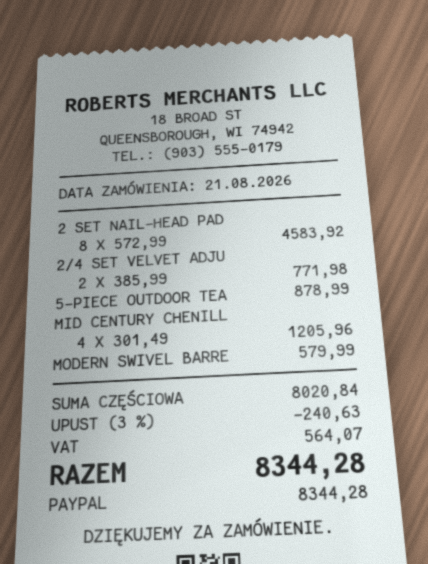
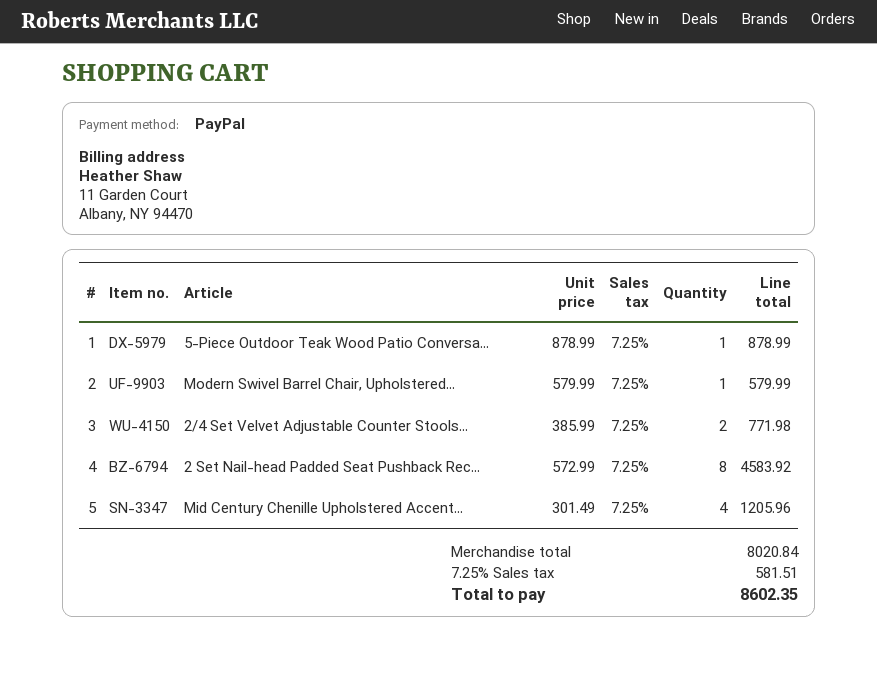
discount: 3% = 240.63 -> none
tax: 564.07 -> 581.51
total: 8344.28 -> 8602.35

